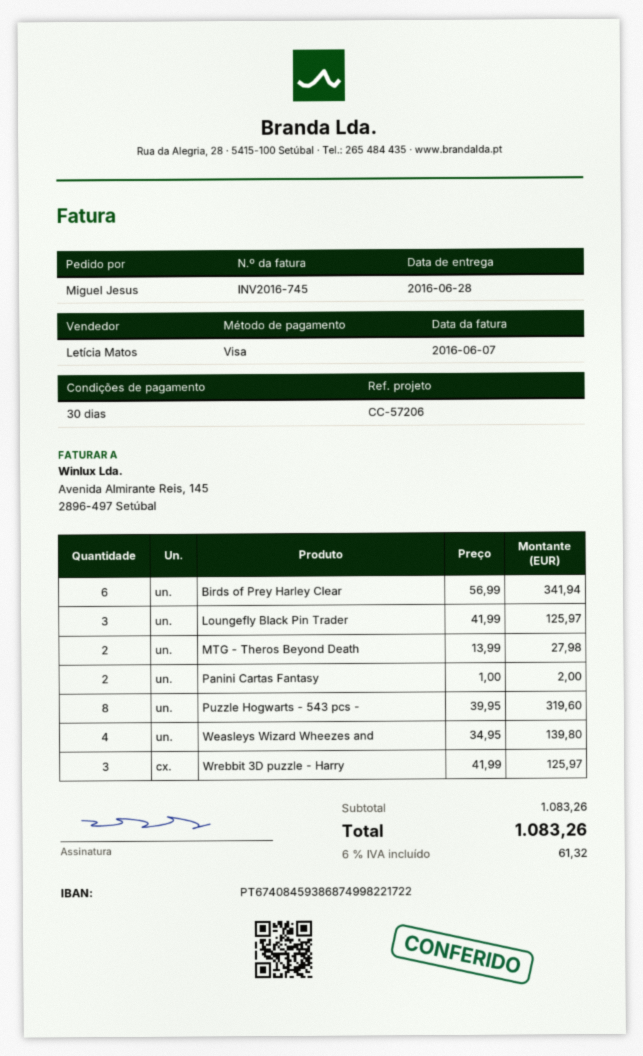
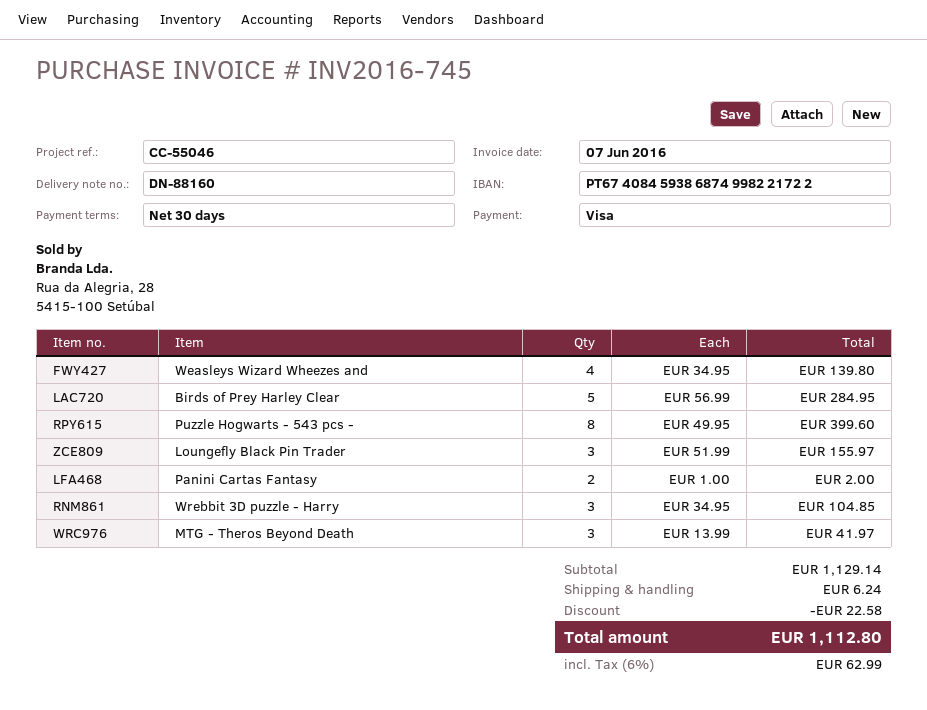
reference: CC-57206 -> CC-55046
Birds of Prey Harley Clear: 6 x 56.99 = 341.94 -> 5 x 56.99 = 284.95
Loungefly Black Pin Trader: 3 x 41.99 = 125.97 -> 3 x 51.99 = 155.97
MTG - Theros Beyond Death: 2 x 13.99 = 27.98 -> 3 x 13.99 = 41.97
Puzzle Hogwarts - 543 pcs -: 8 x 39.95 = 319.60 -> 8 x 49.95 = 399.60
Wrebbit 3D puzzle - Harry: 3 x 41.99 = 125.97 -> 3 x 34.95 = 104.85
subtotal: 1083.26 -> 1129.14
discount: none -> 22.58
shipping: none -> 6.24
tax: 6% = 61.32 -> 6% = 62.99
total: 1083.26 -> 1112.80

